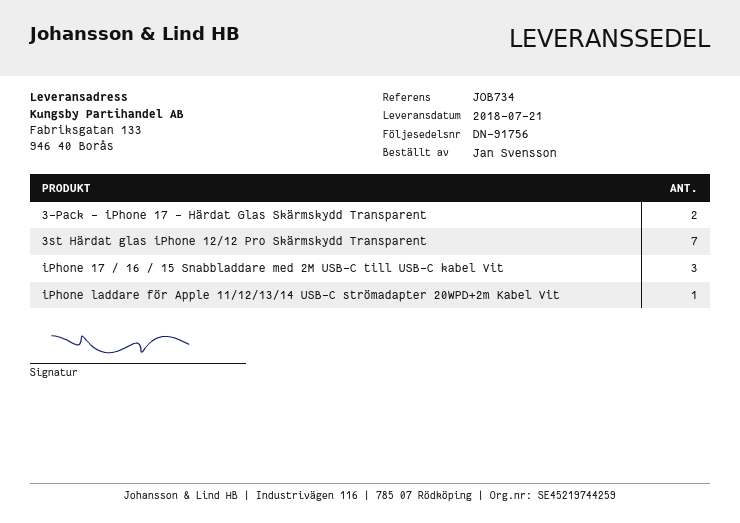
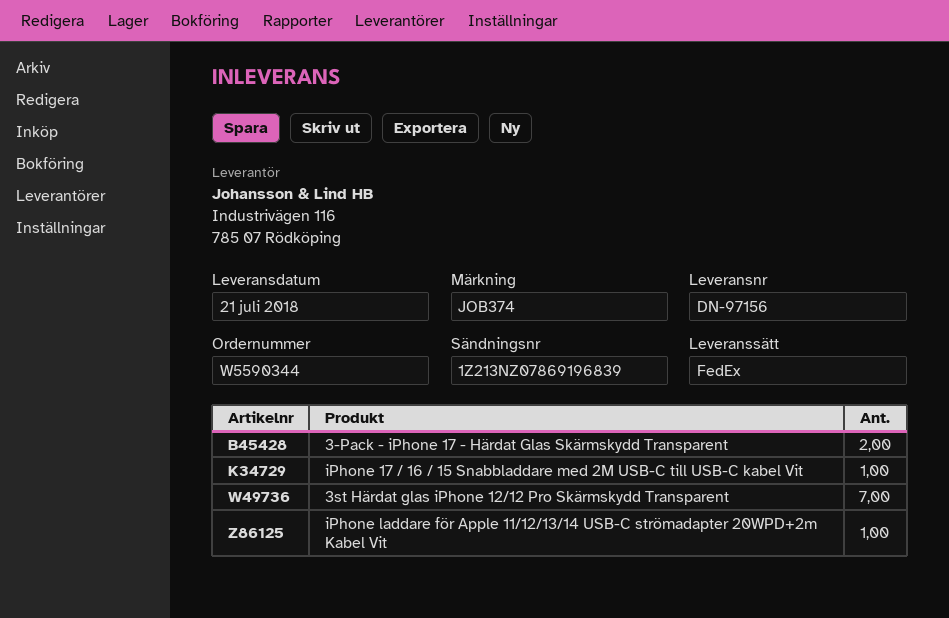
delivery note number: DN-91756 -> DN-97156
reference: JOB734 -> JOB374
iPhone 17 / 16 / 15 Snabbladdare med 2M USB-C till USB-C kabel Vit: 3 -> 1

